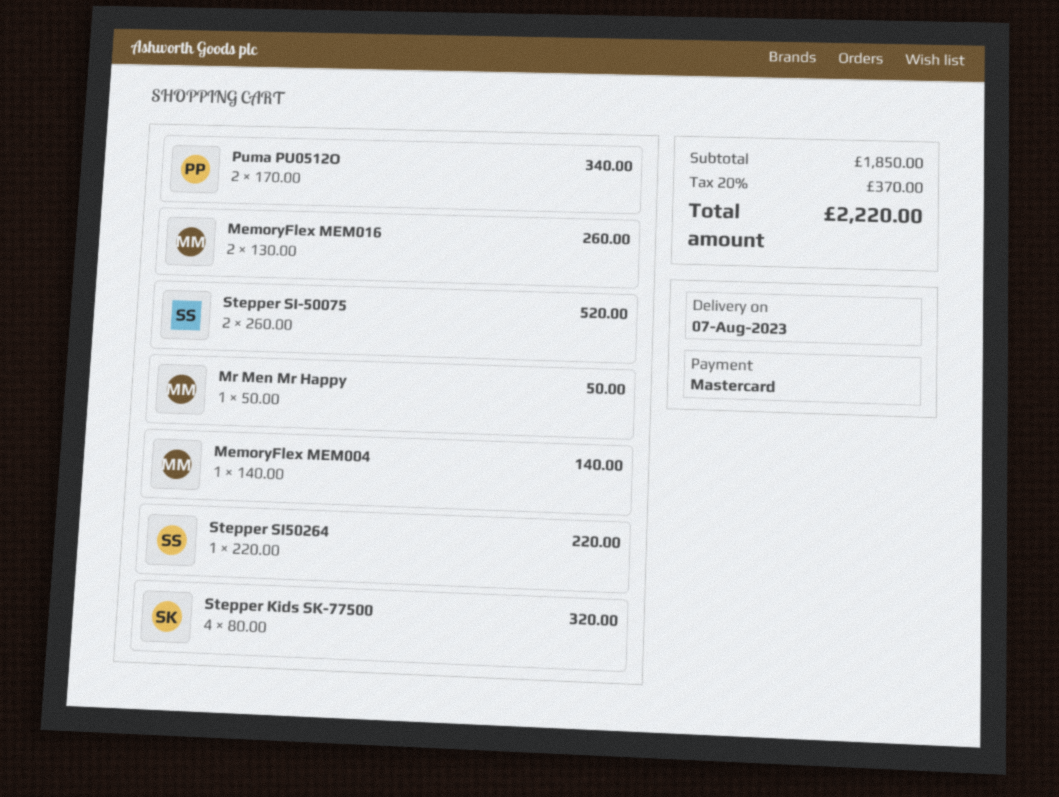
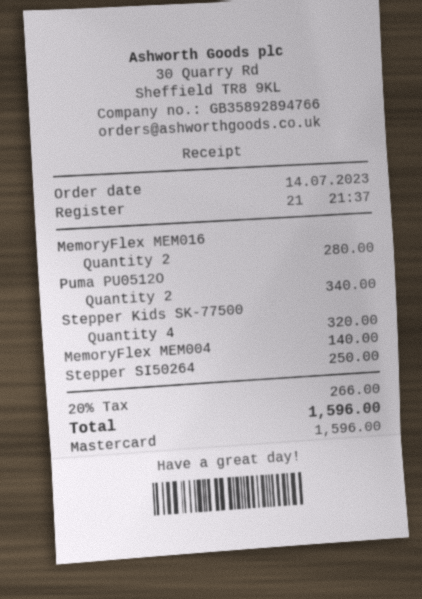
MemoryFlex MEM016: 2 for 260.00 -> 2 for 280.00
Stepper SI-50075: 2 for 520.00 -> none
Mr Men Mr Happy: 1 for 50.00 -> none
Stepper SI50264: 1 for 220.00 -> 1 for 250.00
tax: 20% = 370.00 -> 20% = 266.00
total: 2220.00 -> 1596.00

